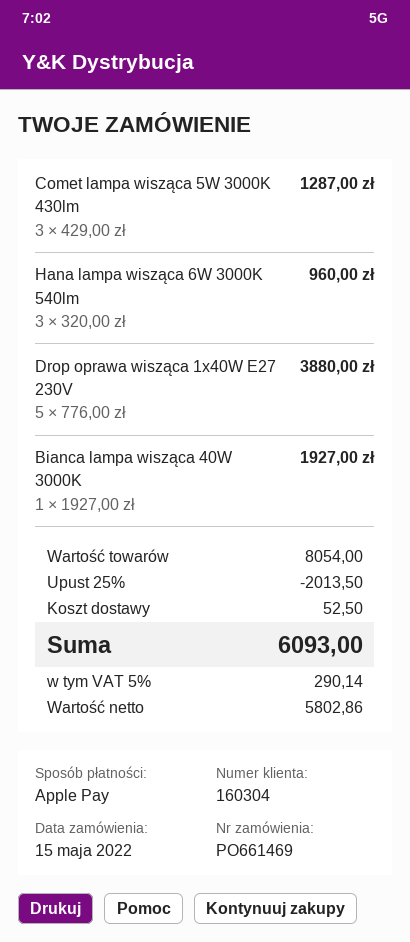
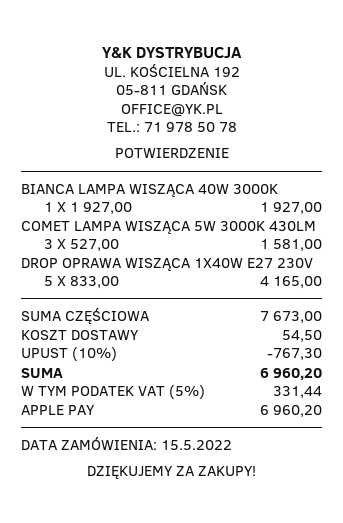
Comet lampa wisząca 5W 3000K 430lm: 3 x 429.00 = 1287.00 -> 3 x 527.00 = 1581.00
Hana lampa wisząca 6W 3000K 540lm: 3 x 320.00 = 960.00 -> none
Drop oprawa wisząca 1x40W E27 230V: 5 x 776.00 = 3880.00 -> 5 x 833.00 = 4165.00
subtotal: 8054.00 -> 7673.00
discount: 25% = 2013.50 -> 10% = 767.30
shipping: 52.50 -> 54.50
tax: 5% = 290.14 -> 5% = 331.44
total: 6093.00 -> 6960.20

